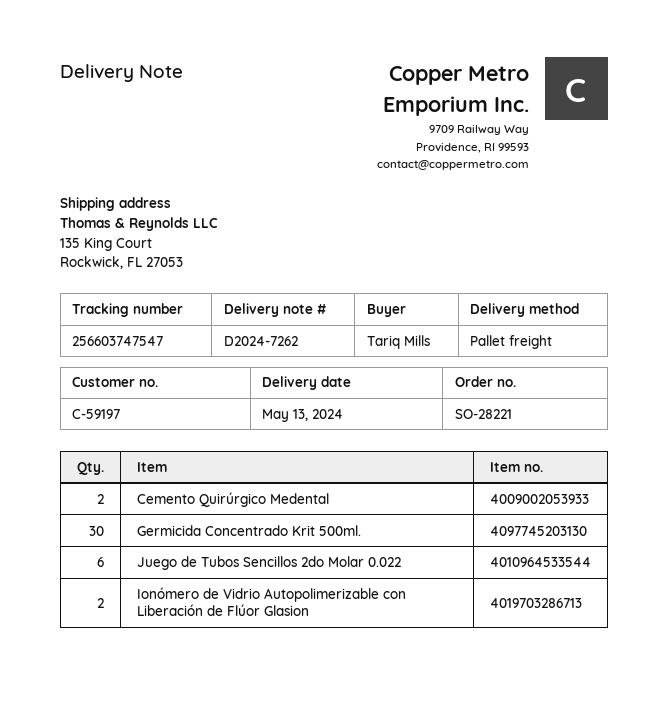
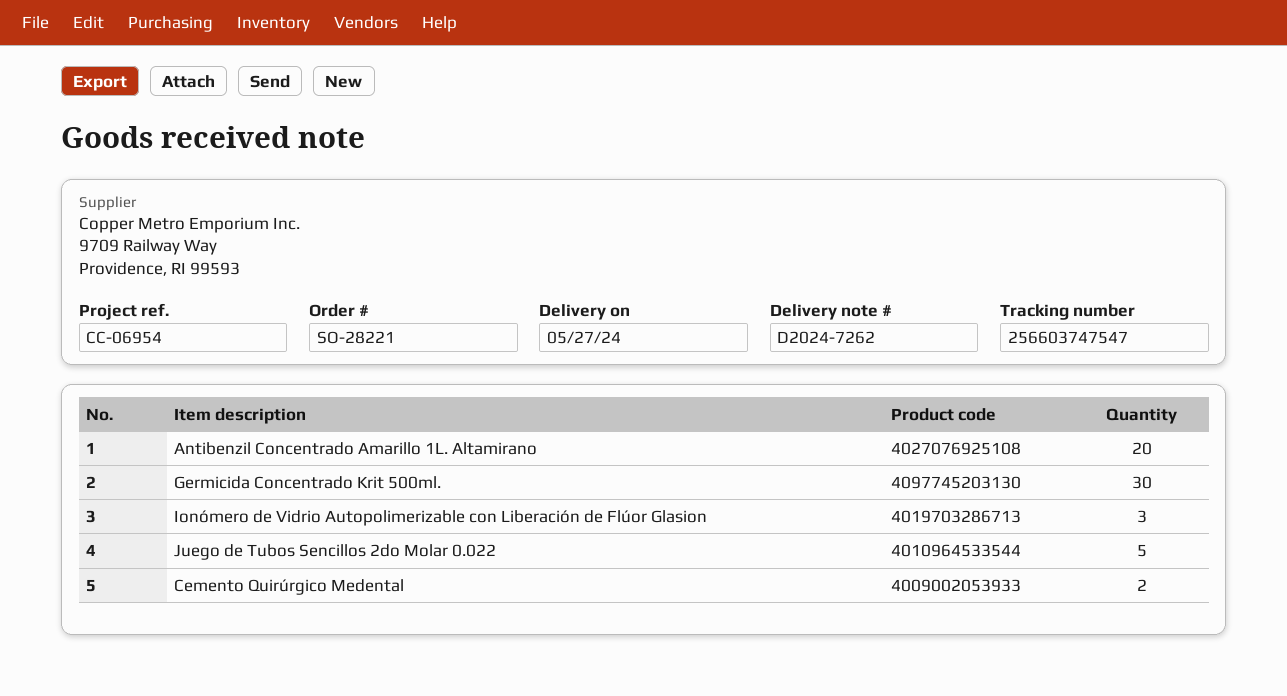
delivery date: 2024-05-13 -> 2024-05-27
Juego de Tubos Sencillos 2do Molar 0.022: 6 -> 5
Ionómero de Vidrio Autopolimerizable con Liberación de Flúor Glasion: 2 -> 3
Antibenzil Concentrado Amarillo 1L. Altamirano: none -> 20

